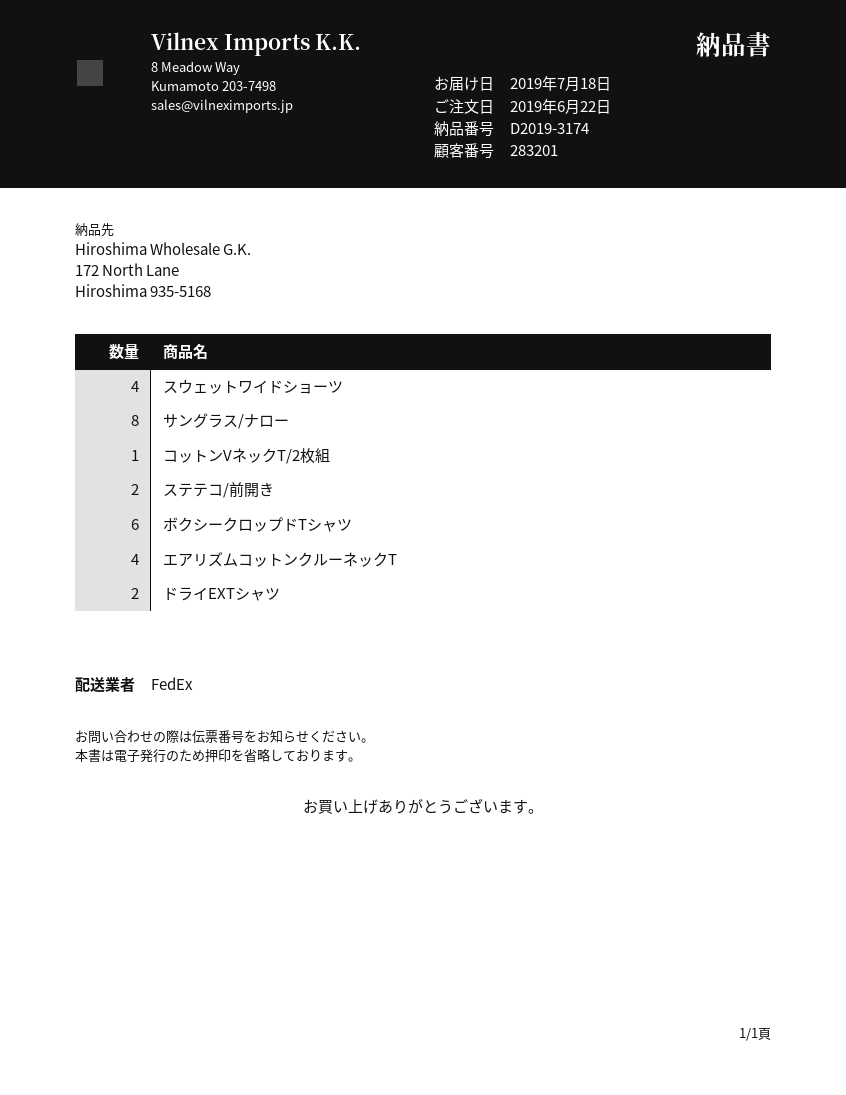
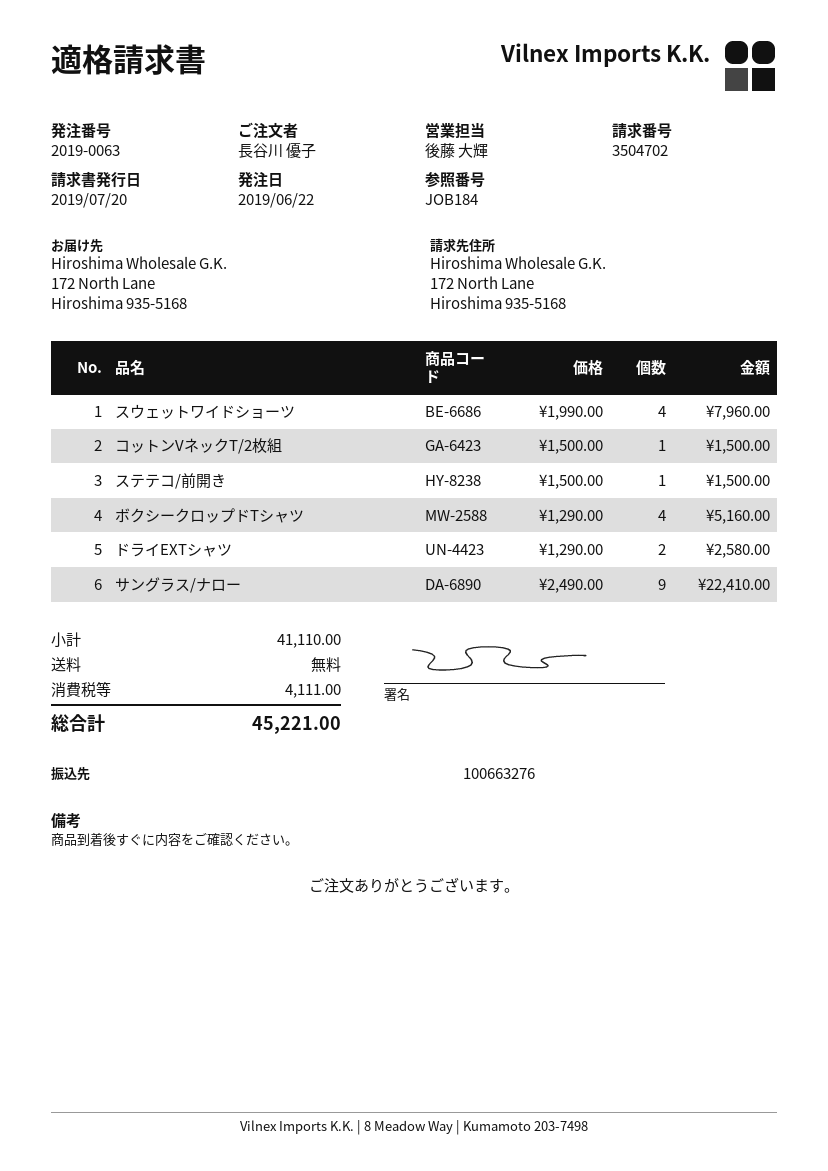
サングラス/ナロー: 8 -> 9
ステテコ/前開き: 2 -> 1
ボクシークロップドTシャツ: 6 -> 4
エアリズムコットンクルーネックT: 4 -> none

